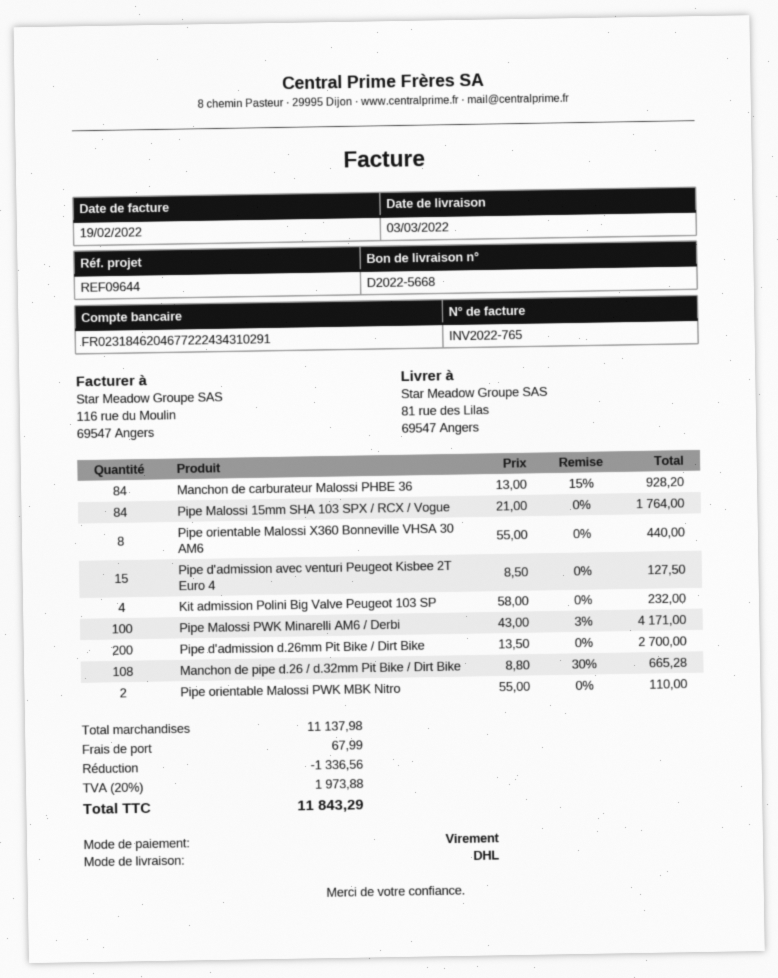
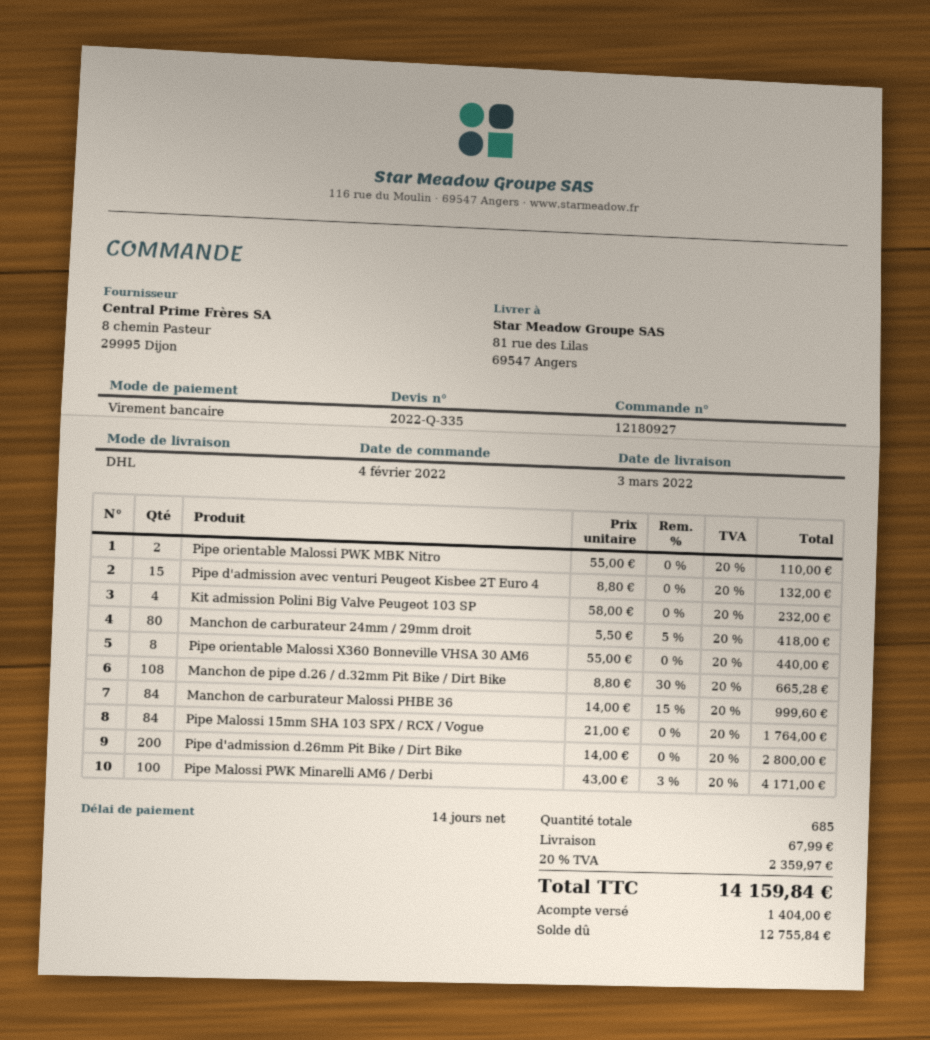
Manchon de carburateur Malossi PHBE 36: 84 x 13.00 - 15% = 928.20 -> 84 x 14.00 - 15% = 999.60
Pipe d'admission avec venturi Peugeot Kisbee 2T Euro 4: 15 x 8.50 = 127.50 -> 15 x 8.80 = 132.00
Pipe d'admission d.26mm Pit Bike / Dirt Bike: 200 x 13.50 = 2700.00 -> 200 x 14.00 = 2800.00
Manchon de carburateur 24mm / 29mm droit: none -> 80 x 5.50 - 5% = 418.00
discount: 1336.56 -> none
tax: 20% = 1973.88 -> 20% = 2359.97
total: 11843.29 -> 14159.84

